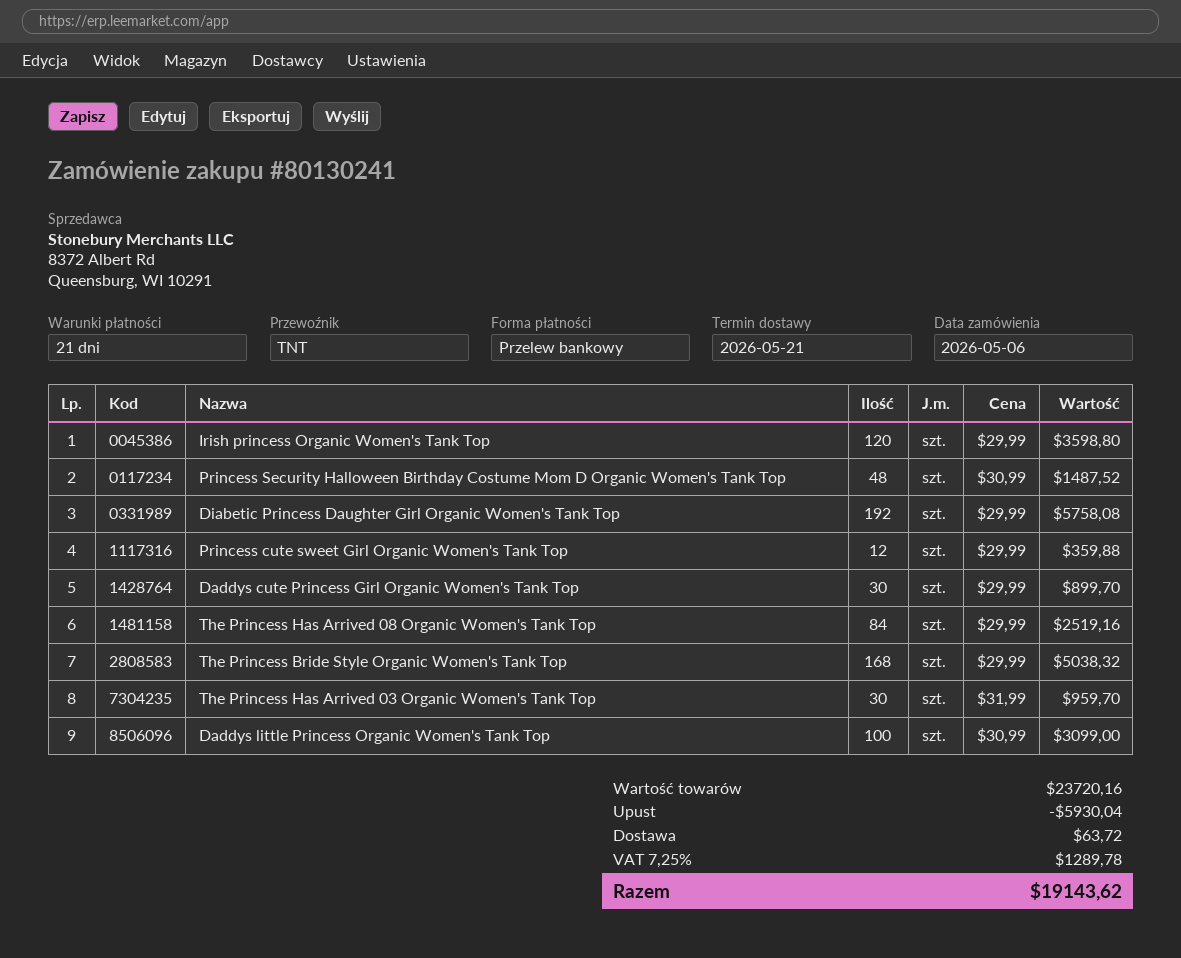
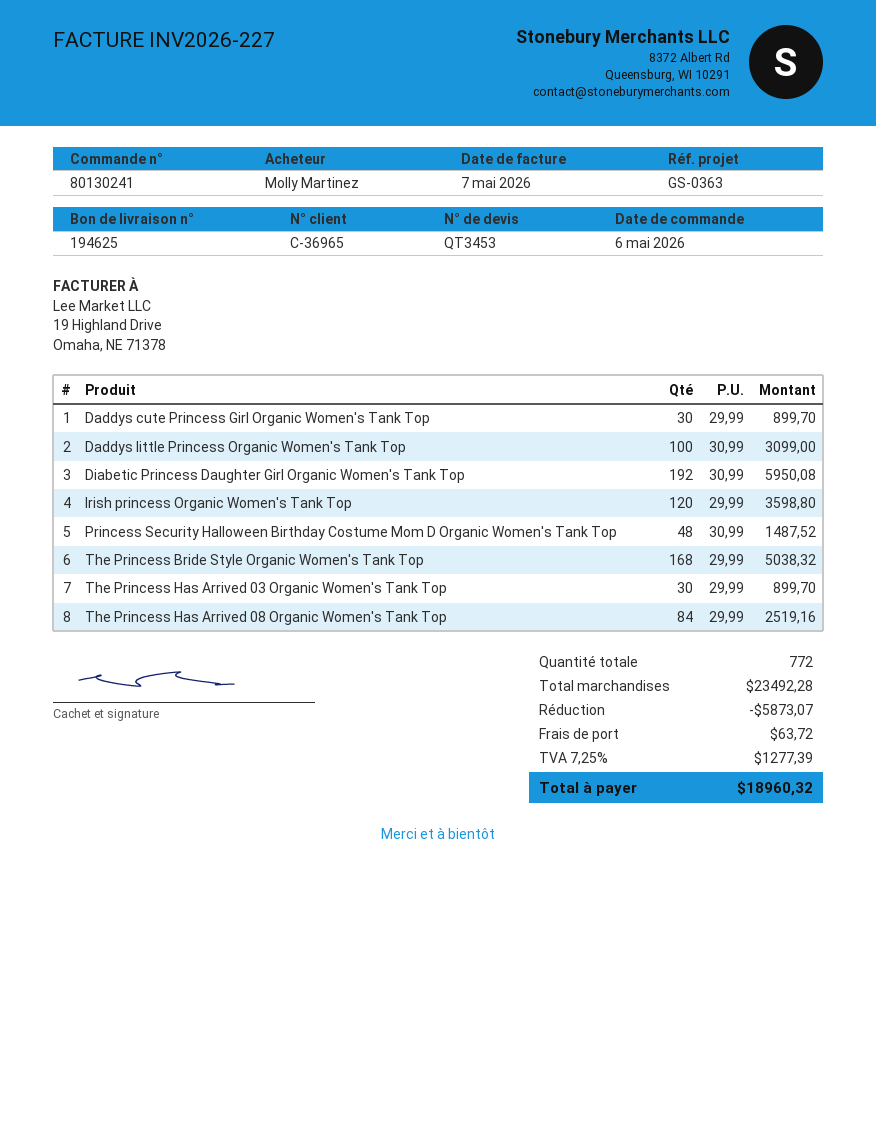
Diabetic Princess Daughter Girl Organic Women's Tank Top: 192 x 29.99 = 5758.08 -> 192 x 30.99 = 5950.08
Princess cute sweet Girl Organic Women's Tank Top: 12 x 29.99 = 359.88 -> none
The Princess Has Arrived 03 Organic Women's Tank Top: 30 x 31.99 = 959.70 -> 30 x 29.99 = 899.70
subtotal: 23720.16 -> 23492.28
discount: 5930.04 -> 5873.07
tax: 7.25% = 1289.78 -> 7.25% = 1277.39
total: 19143.62 -> 18960.32

